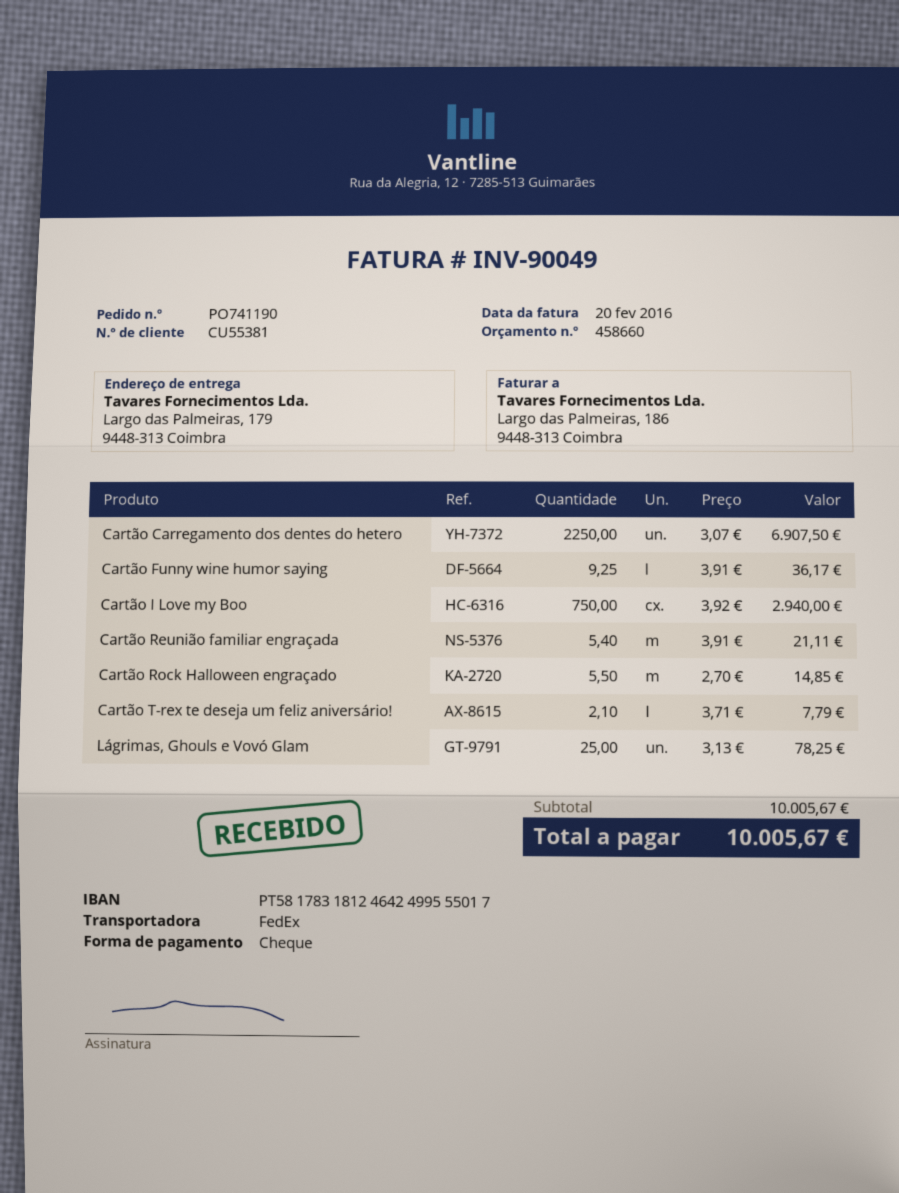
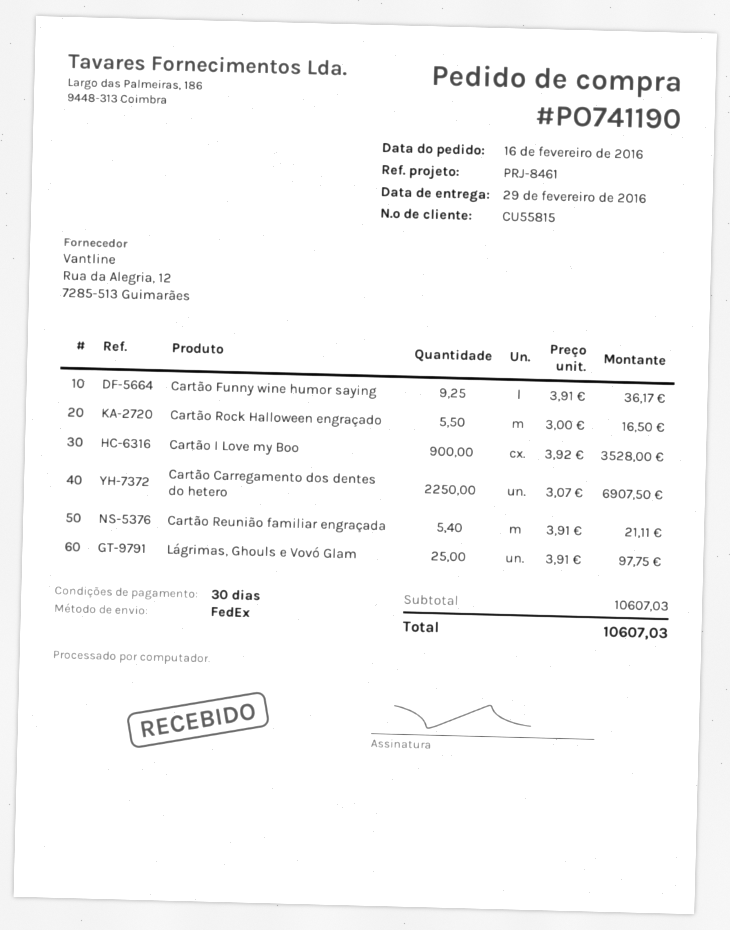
customer number: CU55381 -> CU55815
Cartão I Love my Boo: 750 x 3.92 = 2940.00 -> 900 x 3.92 = 3528.00
Cartão Rock Halloween engraçado: 5.5 x 2.70 = 14.85 -> 5.5 x 3.00 = 16.50
Cartão T-rex te deseja um feliz aniversário!: 2.1 x 3.71 = 7.79 -> none
Lágrimas, Ghouls e Vovó Glam: 25 x 3.13 = 78.25 -> 25 x 3.91 = 97.75
subtotal: 10005.67 -> 10607.03
total: 10005.67 -> 10607.03

